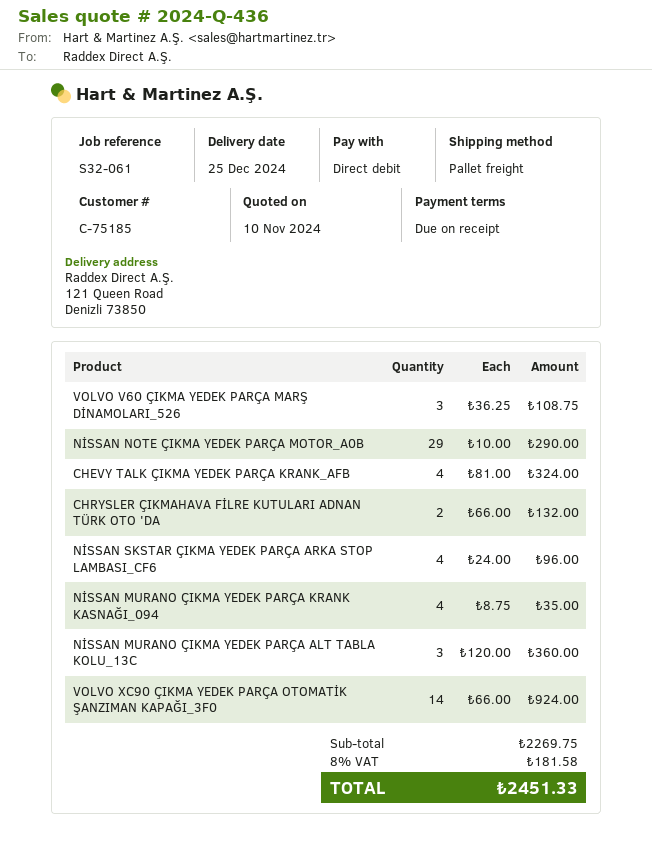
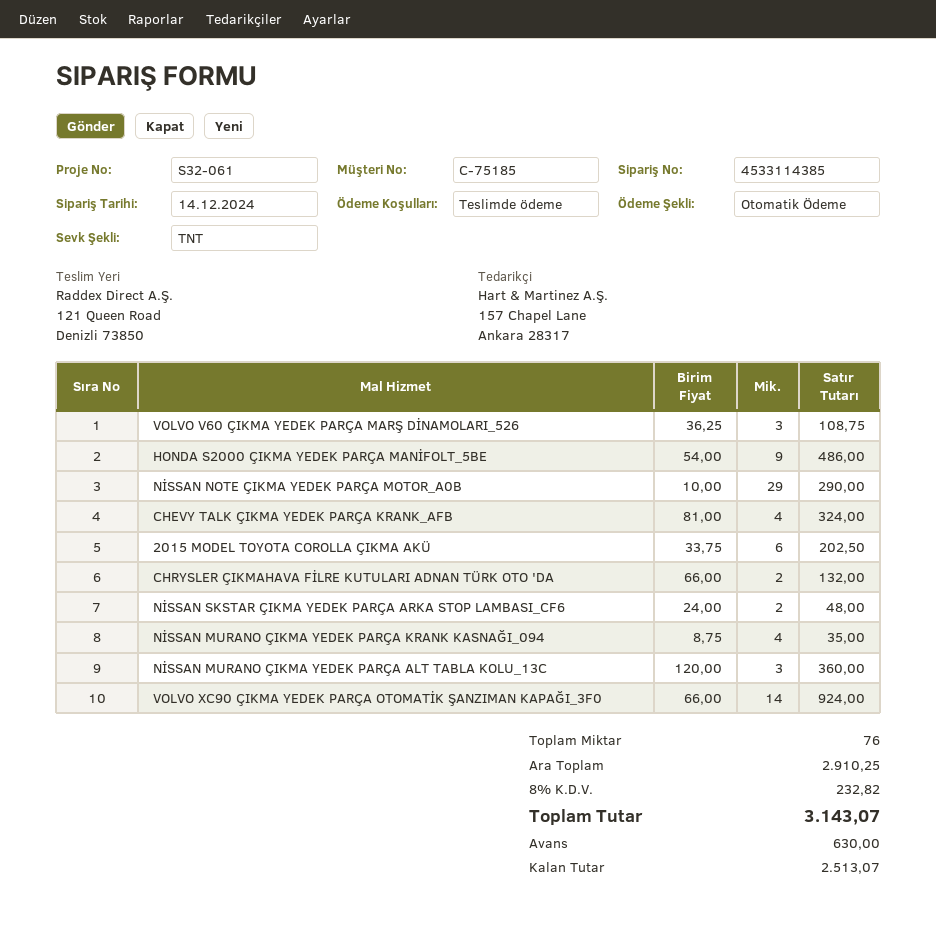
shipping method: pallet freight -> TNT
NİSSAN SKSTAR ÇIKMA YEDEK PARÇA ARKA STOP LAMBASI_CF6: 4 x 24.00 = 96.00 -> 2 x 24.00 = 48.00
HONDA S2000 ÇIKMA YEDEK PARÇA MANİFOLT_5BE: none -> 9 x 54.00 = 486.00
2015 MODEL TOYOTA COROLLA ÇIKMA AKÜ: none -> 6 x 33.75 = 202.50
subtotal: 2269.75 -> 2910.25
tax: 8% = 181.58 -> 8% = 232.82
total: 2451.33 -> 3143.07

